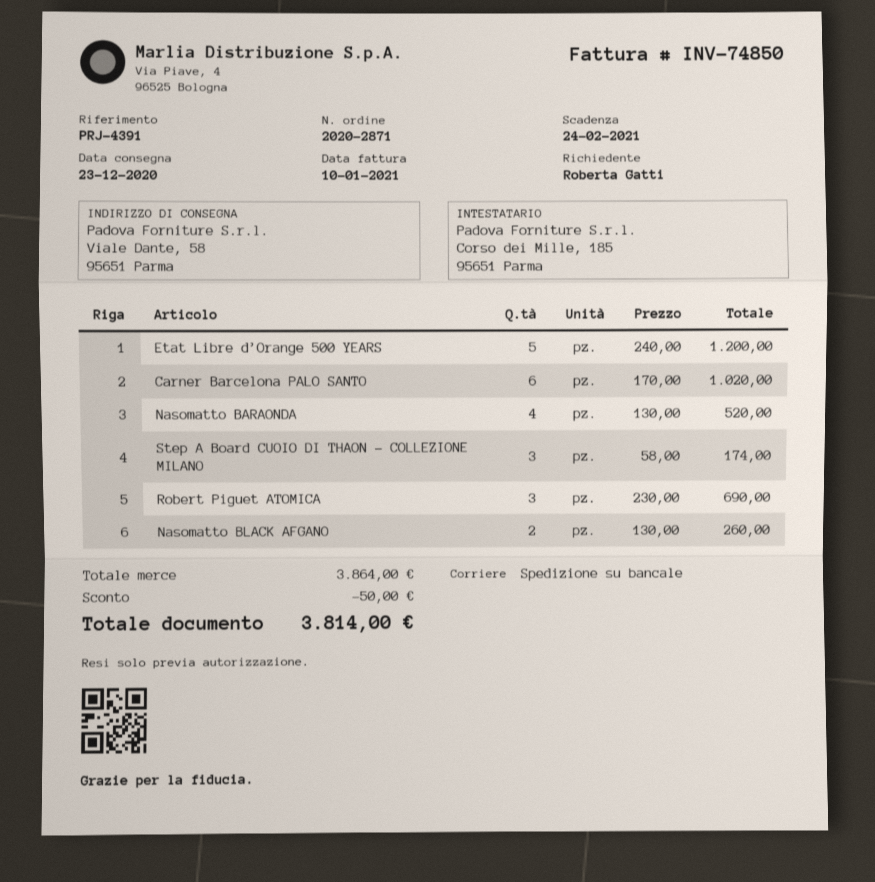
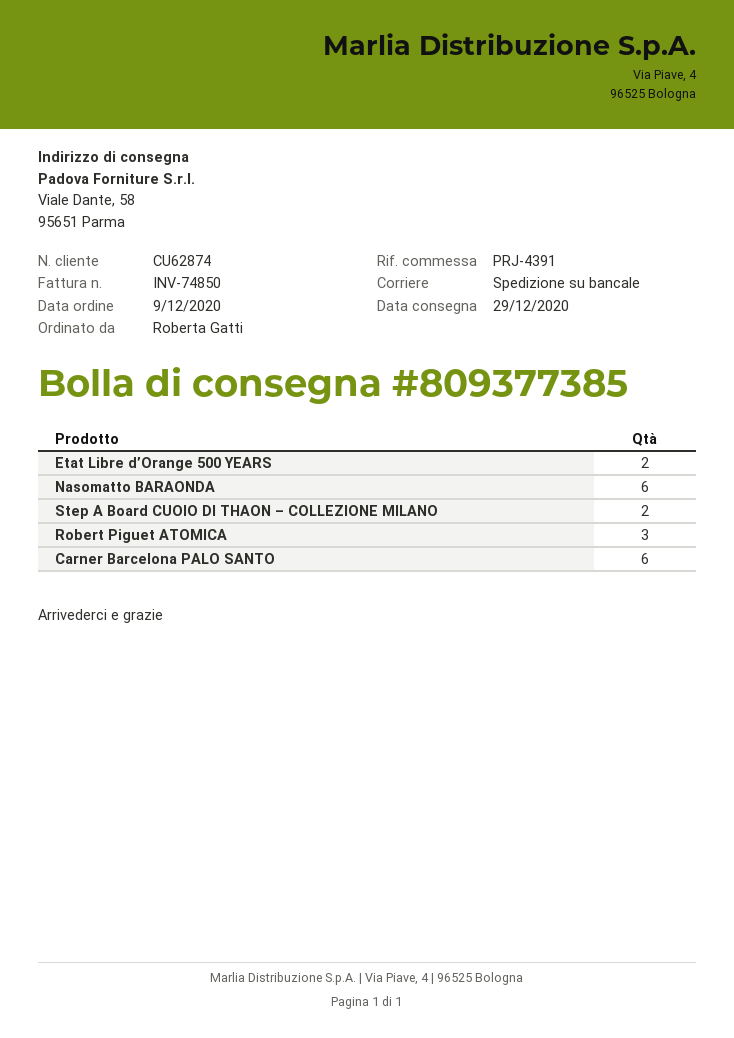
delivery date: 2020-12-23 -> 2020-12-29
Etat Libre d’Orange 500 YEARS: 5 -> 2
Nasomatto BARAONDA: 4 -> 6
Step A Board CUOIO DI THAON – COLLEZIONE MILANO: 3 -> 2
Nasomatto BLACK AFGANO: 2 -> none

